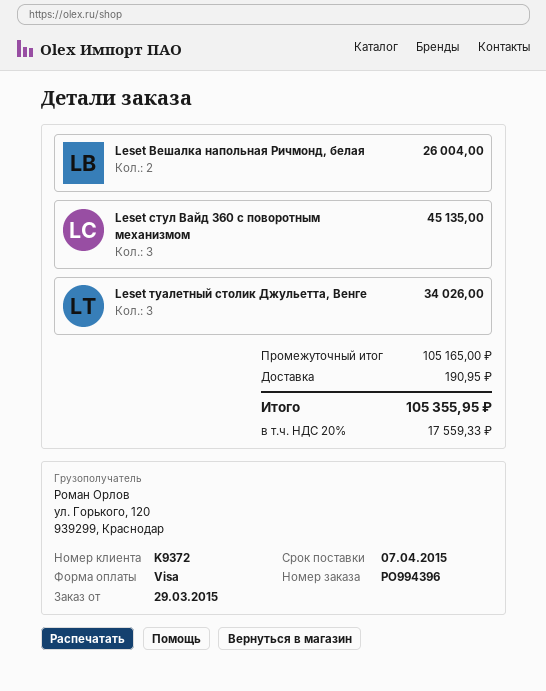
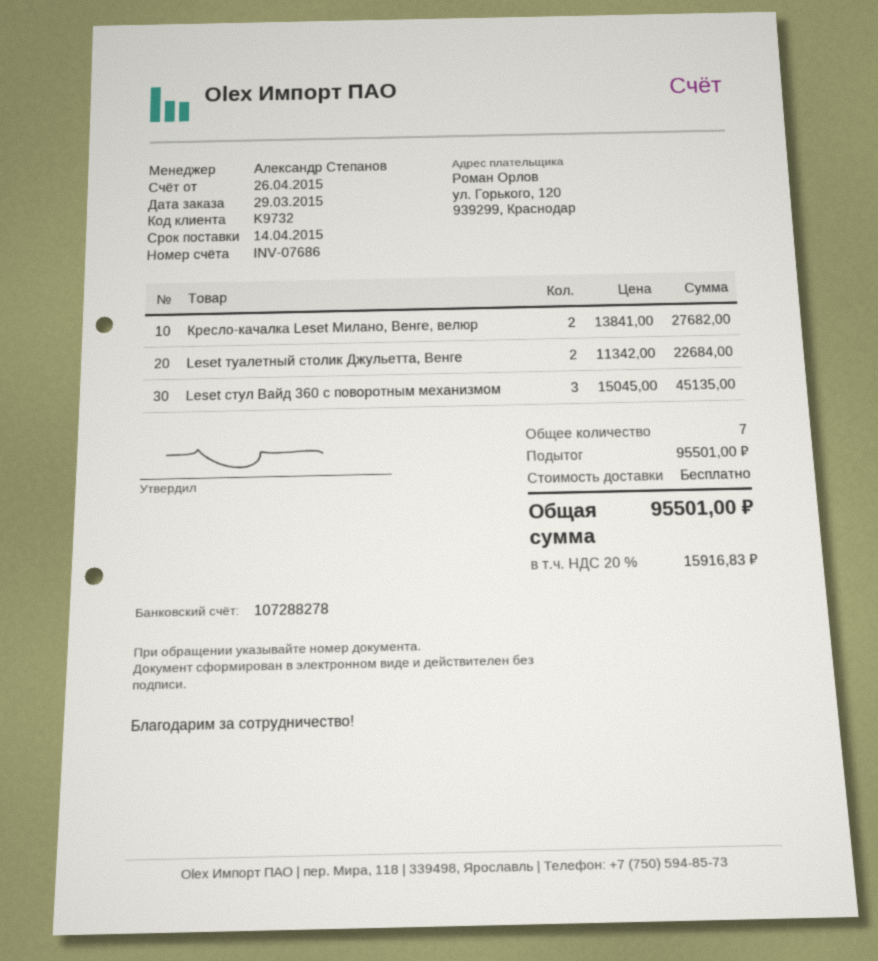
delivery date: 2015-04-07 -> 2015-04-14
customer number: K9372 -> K9732
Leset Вешалка напольная Ричмонд, белая: 2 for 26004.00 -> none
Leset туалетный столик Джульетта, Венге: 3 for 34026.00 -> 2 for 22684.00
Кресло-качалка Leset Милано, Венге, велюр: none -> 2 for 27682.00
subtotal: 105165.00 -> 95501.00
shipping: 190.95 -> 0.00
tax: 20% = 17559.33 -> 20% = 15916.83
total: 105355.95 -> 95501.00

